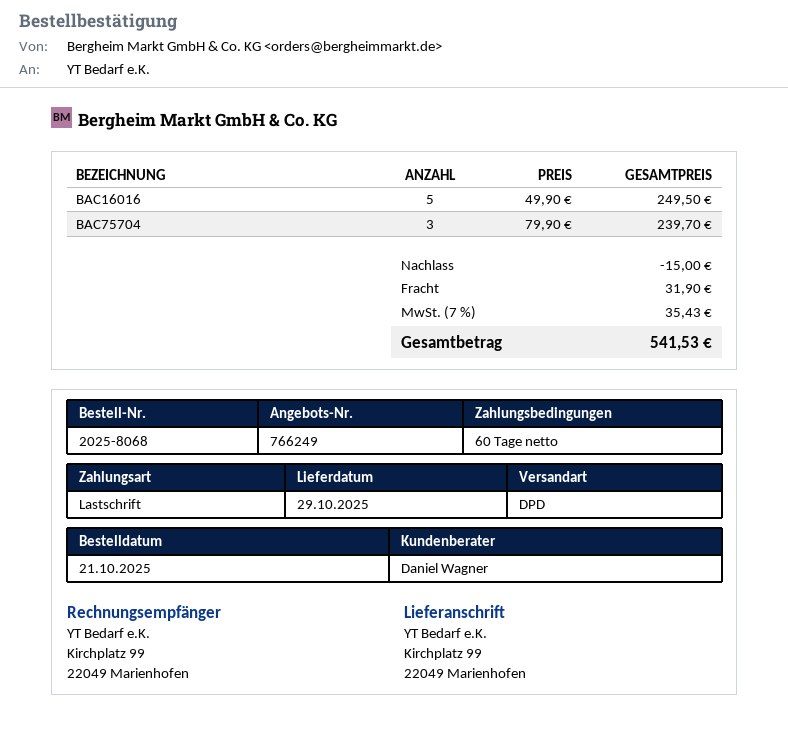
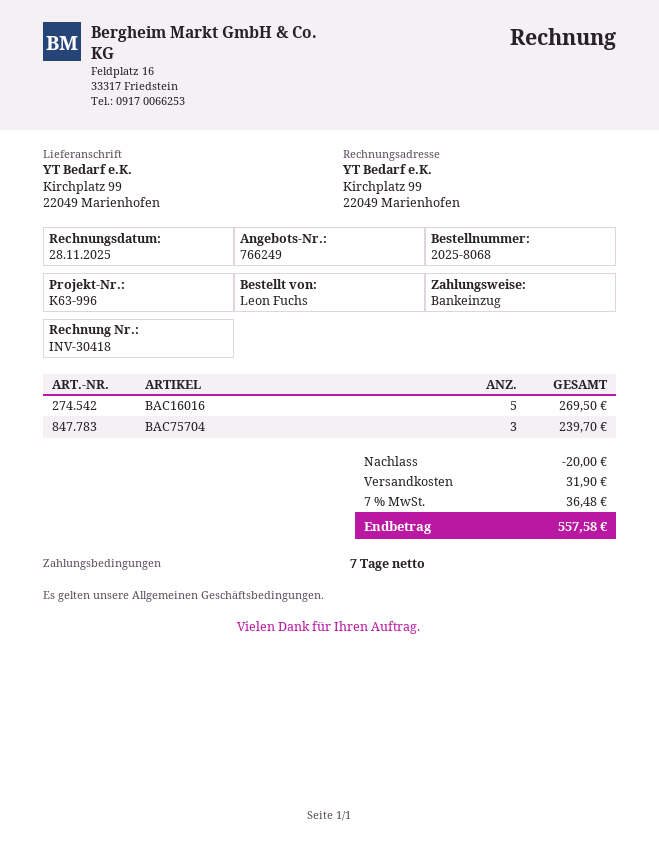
payment terms: 60 days -> 7 days
BAC16016: 5 for 249.50 -> 5 for 269.50
discount: 15.00 -> 20.00
tax: 7% = 35.43 -> 7% = 36.48
total: 541.53 -> 557.58

